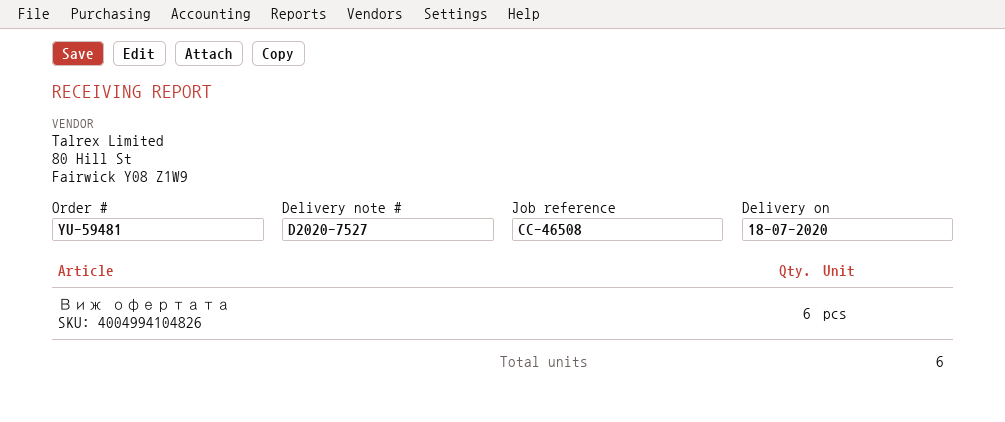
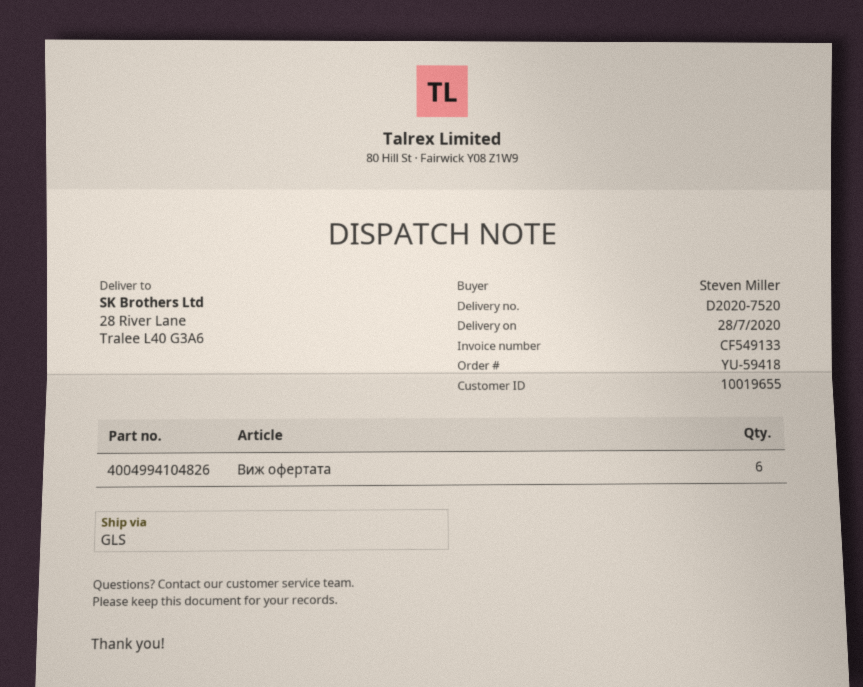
order number: YU-59481 -> YU-59418
delivery note number: D2020-7527 -> D2020-7520
delivery date: 2020-07-18 -> 2020-07-28

